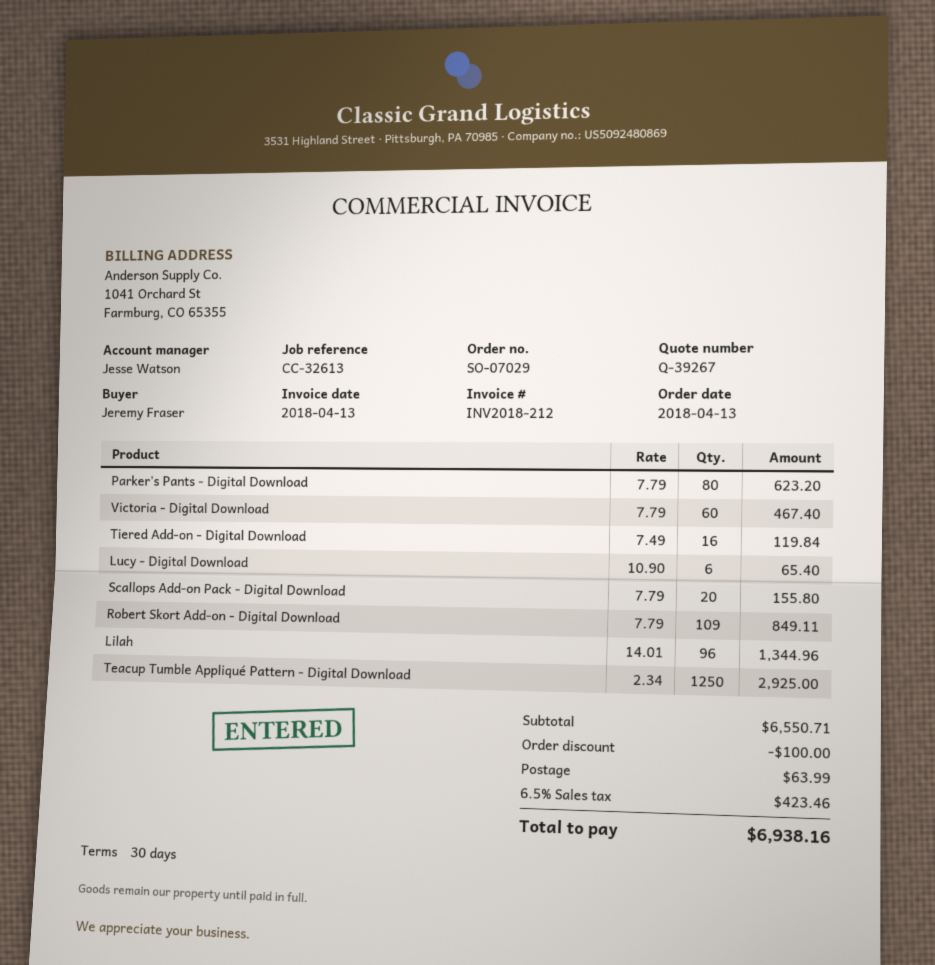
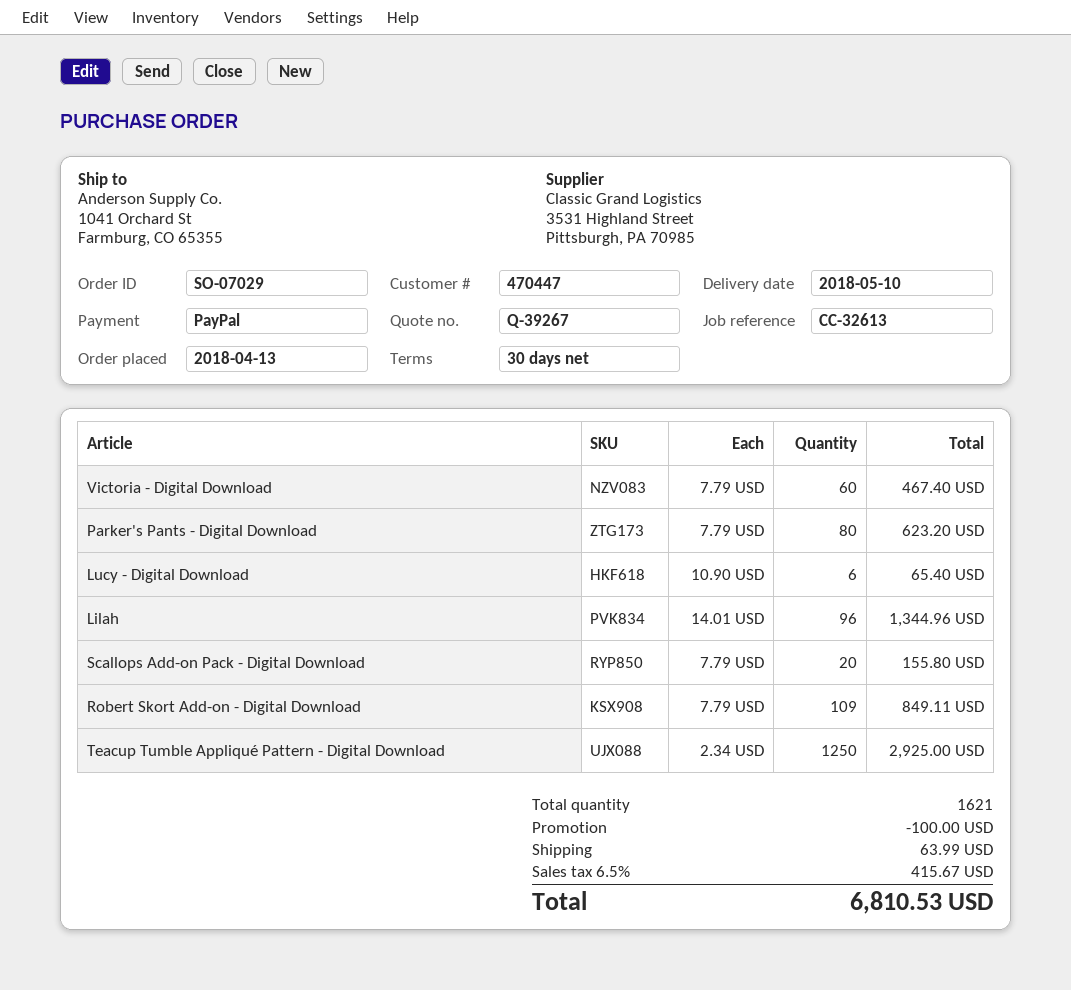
Tiered Add-on - Digital Download: 16 x 7.49 = 119.84 -> none
tax: 6.5% = 423.46 -> 6.5% = 415.67
total: 6938.16 -> 6810.53

